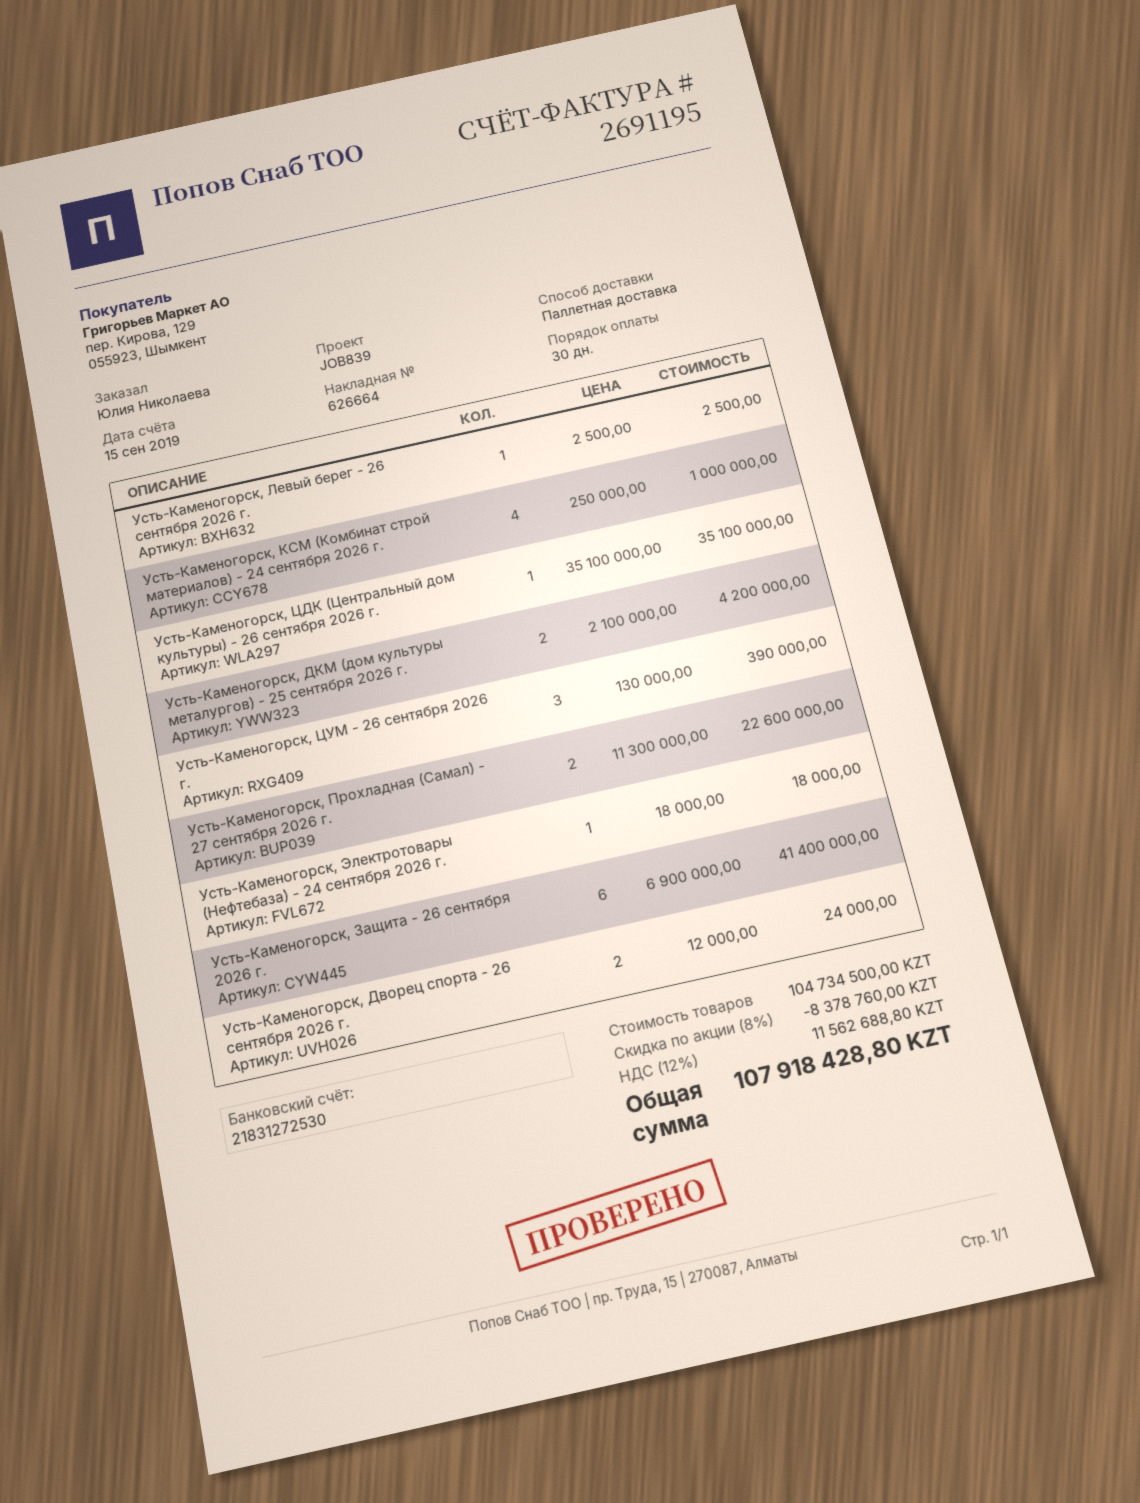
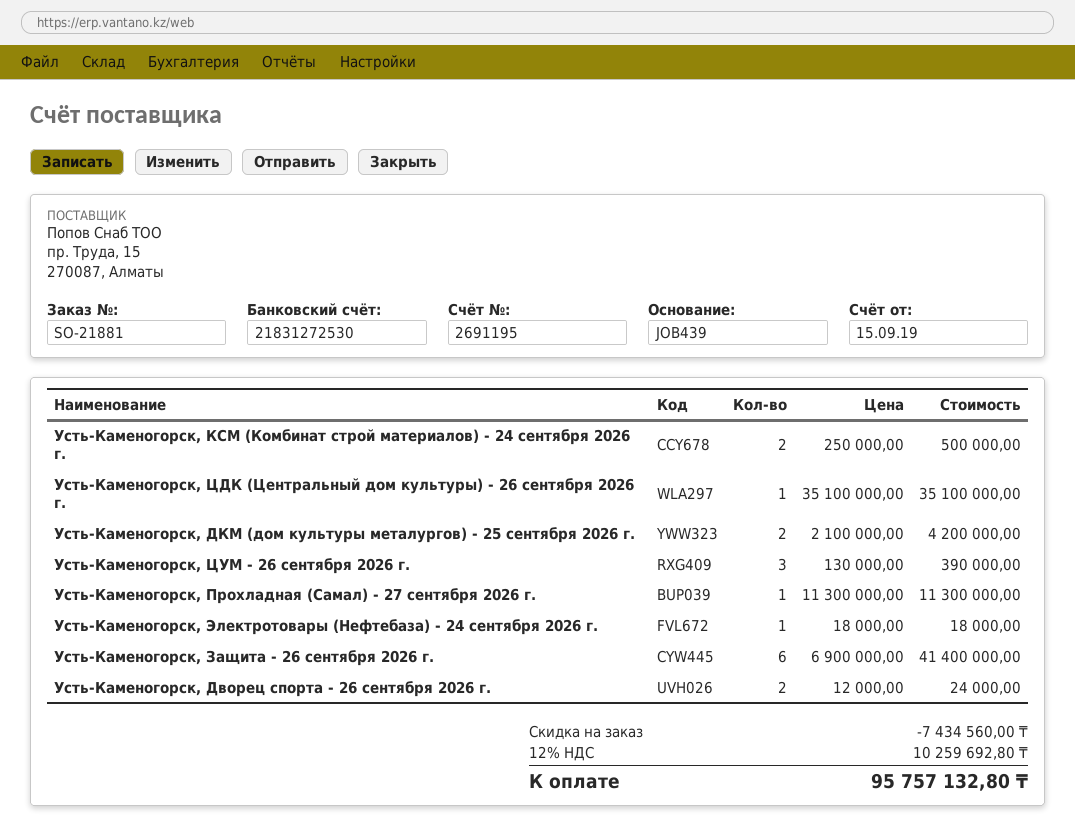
reference: JOB839 -> JOB439
Усть-Каменогорск, Левый берег - 26 сентября 2026 г.: 1 x 2500.00 = 2500.00 -> none
Усть-Каменогорск, КСМ (Комбинат строй материалов) - 24 сентября 2026 г.: 4 x 250000.00 = 1000000.00 -> 2 x 250000.00 = 500000.00
Усть-Каменогорск, Прохладная (Самал) - 27 сентября 2026 г.: 2 x 11300000.00 = 22600000.00 -> 1 x 11300000.00 = 11300000.00
discount: 8378760.00 -> 7434560.00
tax: 12% = 11562688.80 -> 12% = 10259692.80
total: 107918428.80 -> 95757132.80

